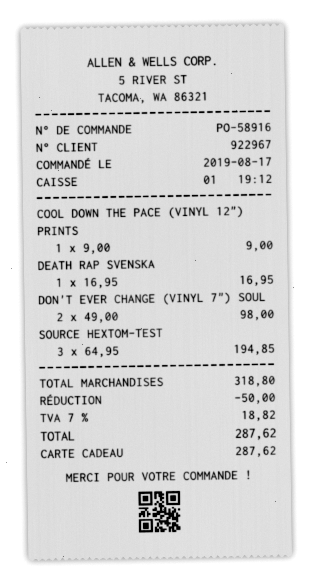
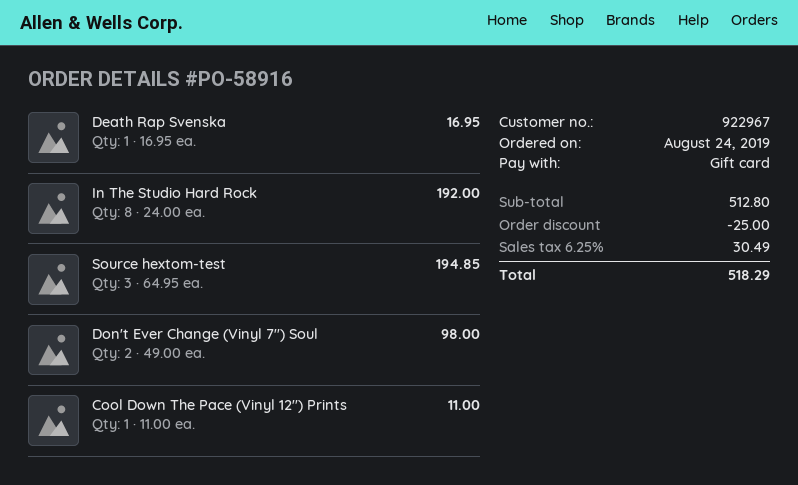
order date: 2019-08-17 -> 2019-08-24
COOL DOWN THE PACE (VINYL 12") PRINTS: 1 x 9.00 = 9.00 -> 1 x 11.00 = 11.00
In The Studio Hard Rock: none -> 8 x 24.00 = 192.00
subtotal: 318.80 -> 512.80
discount: 50.00 -> 25.00
tax: 7% = 18.82 -> 6.25% = 30.49
total: 287.62 -> 518.29

